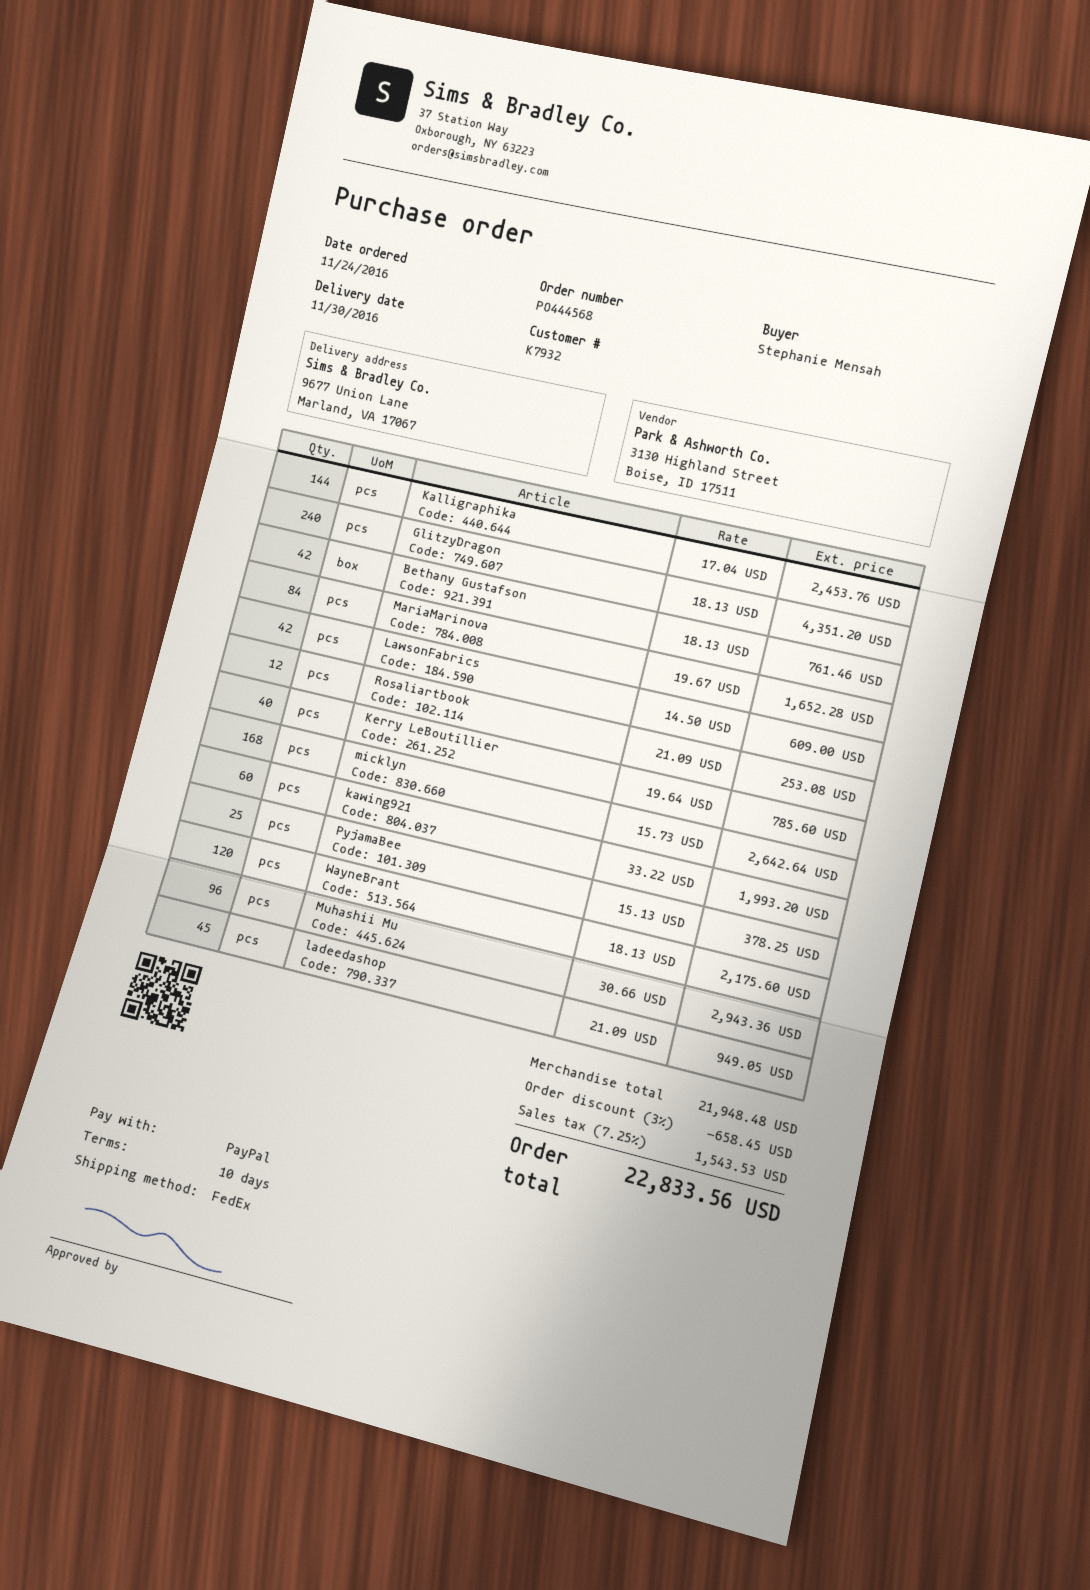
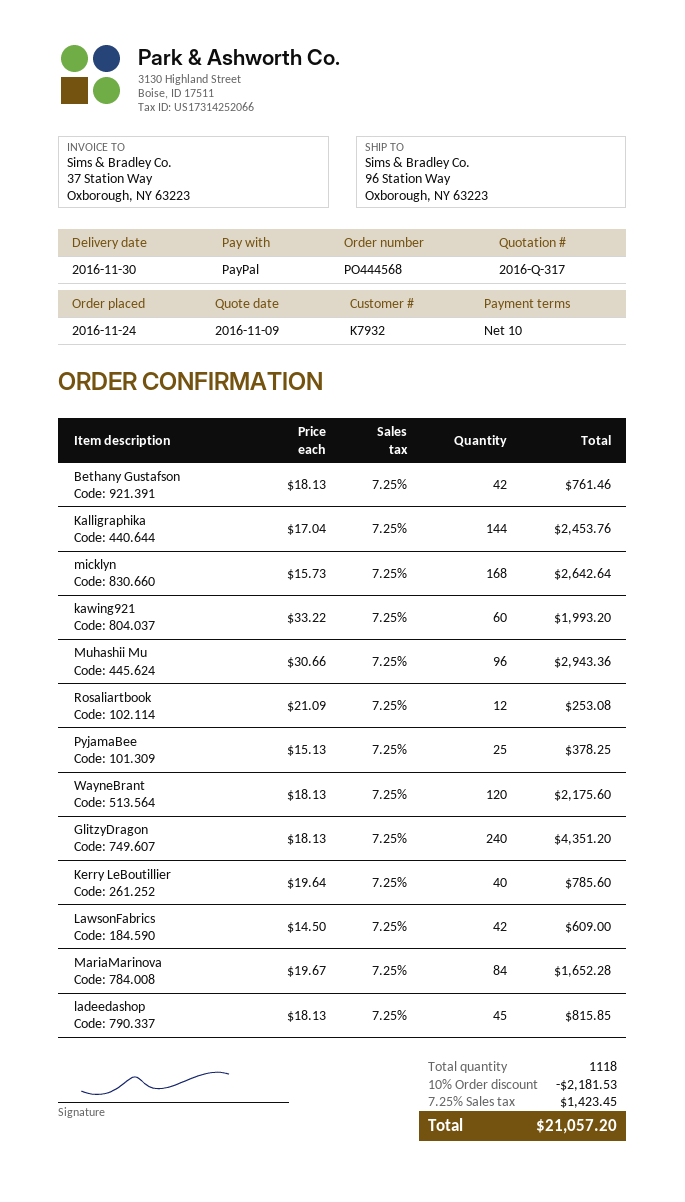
ship to: 9677 Union Lane, Marland, VA 17067 -> 96 Station Way, Oxborough, NY 63223
ladeedashop: 45 x 21.09 = 949.05 -> 45 x 18.13 = 815.85
discount: 3% = 658.45 -> 10% = 2181.53
tax: 7.25% = 1543.53 -> 7.25% = 1423.45
total: 22833.56 -> 21057.20

